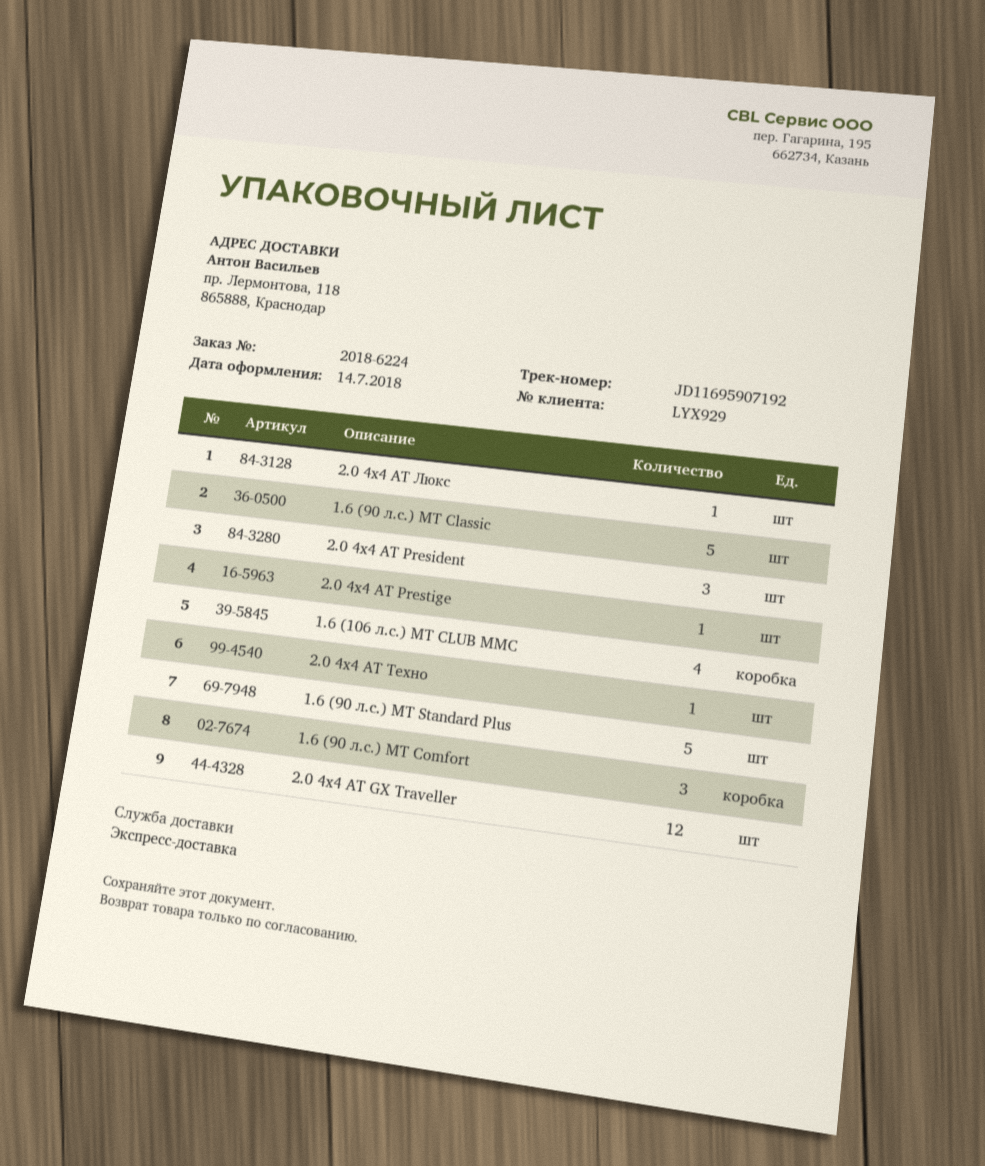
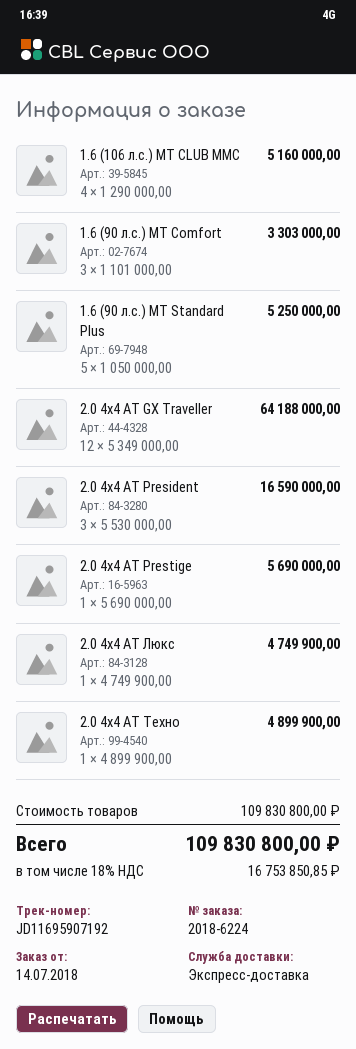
1.6 (90 л.с.) MT Classic: 5 -> none

